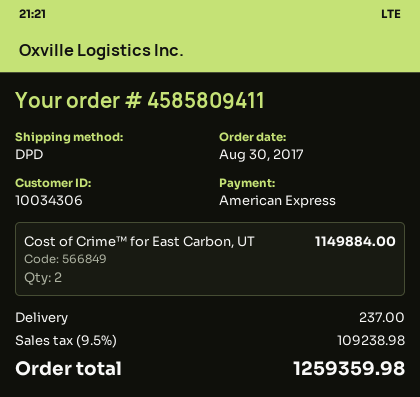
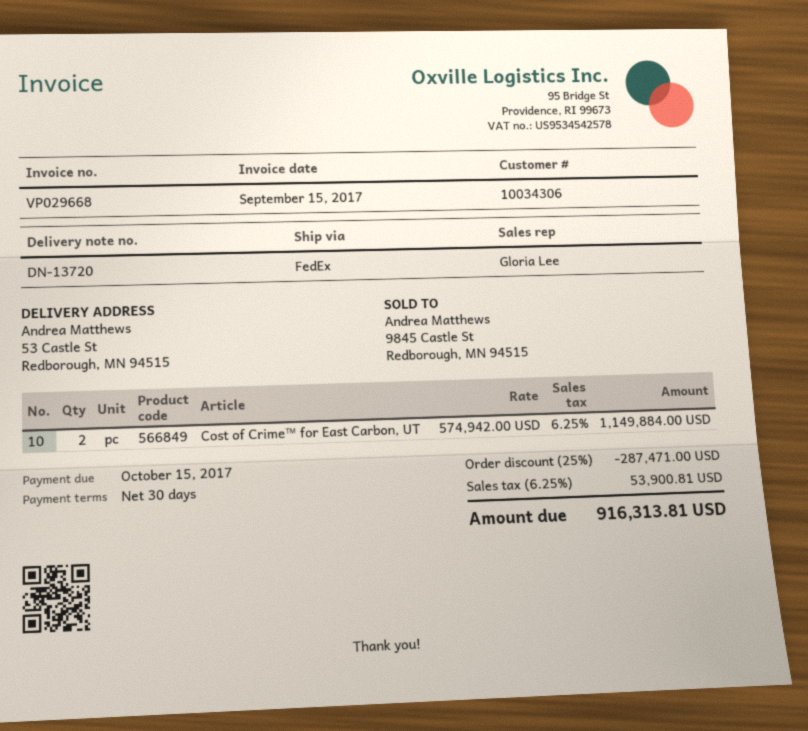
shipping method: DPD -> FedEx
discount: none -> 25% = 287471.00
shipping: 237.00 -> none
tax: 9.5% = 109238.98 -> 6.25% = 53900.81
total: 1259359.98 -> 916313.81

